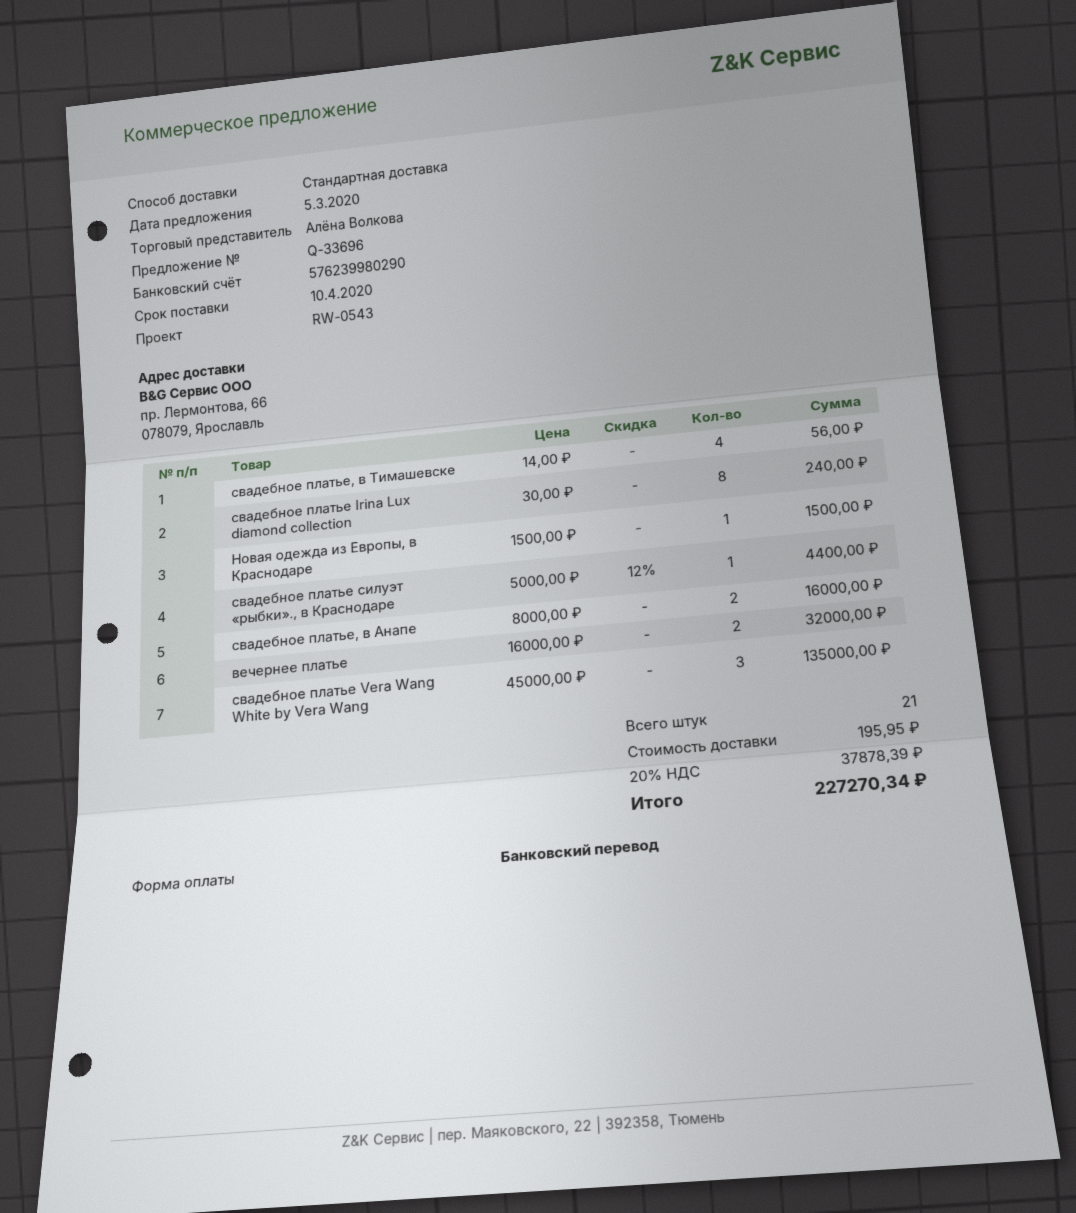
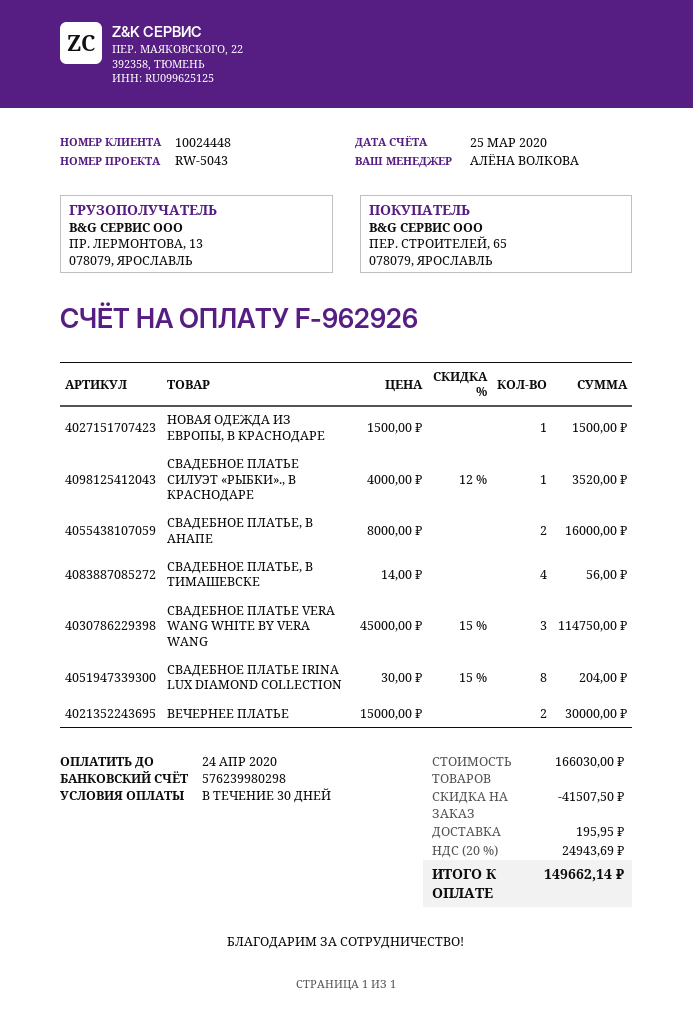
reference: RW-0543 -> RW-5043
bank account: 576239980290 -> 576239980298
ship to: пр. Лермонтова, 66, 078079, Ярославль -> ПР. ЛЕРМОНТОВА, 13, 078079, ЯРОСЛАВЛЬ
свадебное платье Irina Lux diamond collection: 8 x 30.00 = 240.00 -> 8 x 30.00 - 15% = 204.00
свадебное платье силуэт «рыбки»., в Краснодаре: 1 x 5000.00 - 12% = 4400.00 -> 1 x 4000.00 - 12% = 3520.00
вечернее платье: 2 x 16000.00 = 32000.00 -> 2 x 15000.00 = 30000.00
свадебное платье Vera Wang White by Vera Wang: 3 x 45000.00 = 135000.00 -> 3 x 45000.00 - 15% = 114750.00
discount: none -> 41507.50
tax: 20% = 37878.39 -> 20% = 24943.69
total: 227270.34 -> 149662.14

